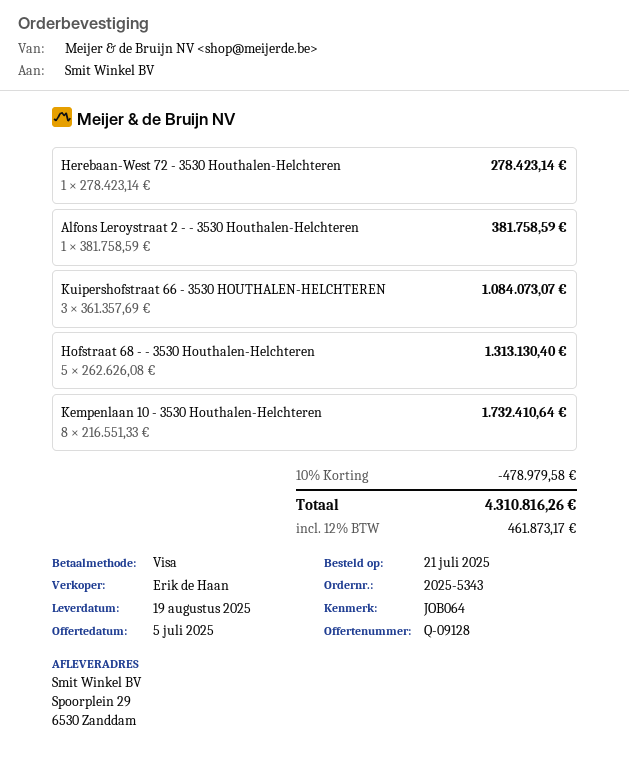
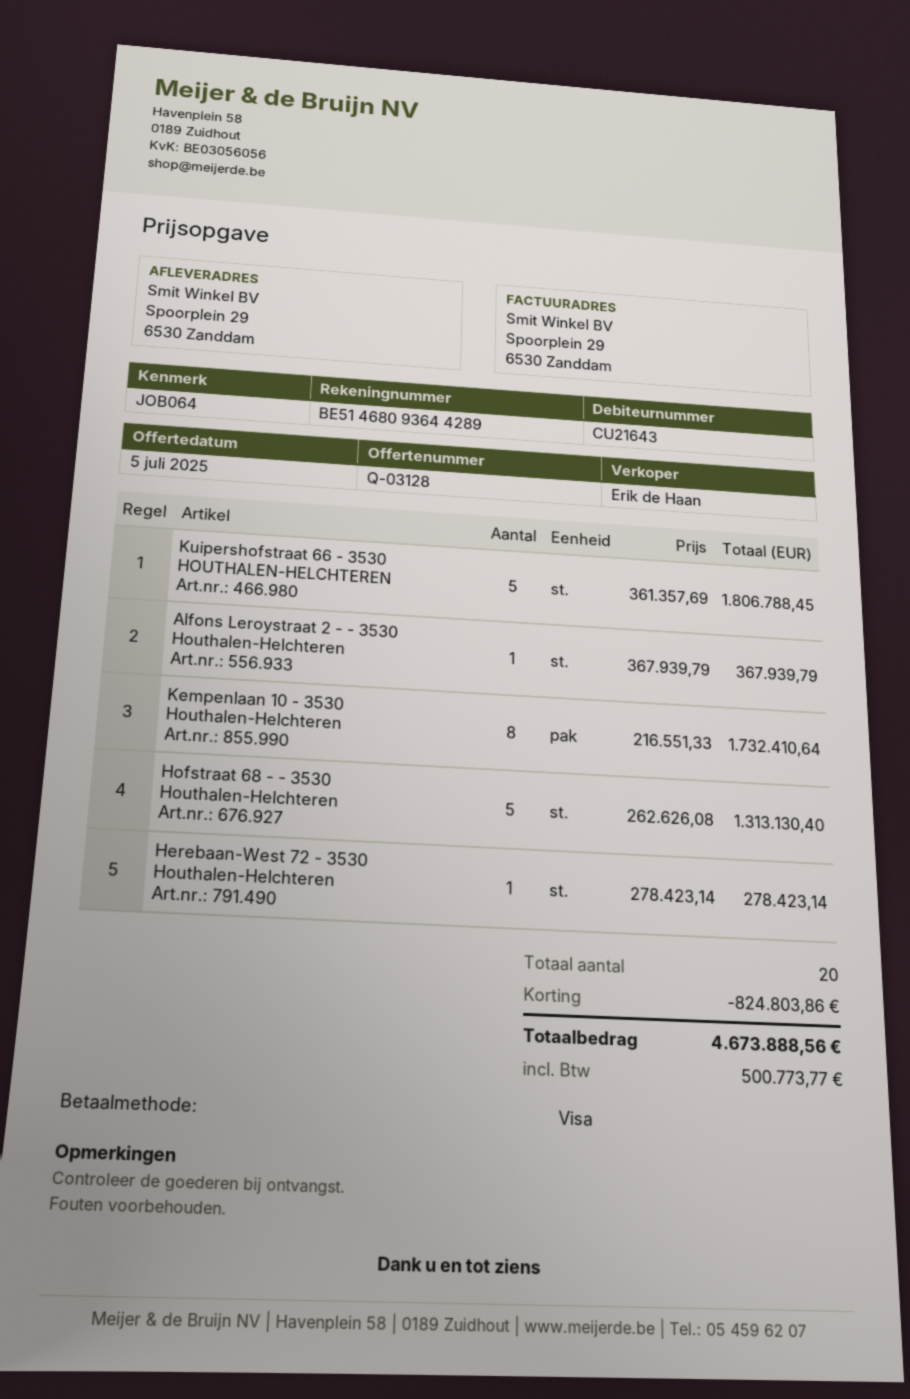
quote number: Q-09128 -> Q-03128
Alfons Leroystraat 2 - - 3530 Houthalen-Helchteren: 1 x 381758.59 = 381758.59 -> 1 x 367939.79 = 367939.79
Kuipershofstraat 66 - 3530 HOUTHALEN-HELCHTEREN: 3 x 361357.69 = 1084073.07 -> 5 x 361357.69 = 1806788.45
discount: 478979.58 -> 824803.86
tax: 461873.17 -> 500773.77
total: 4310816.26 -> 4673888.56

